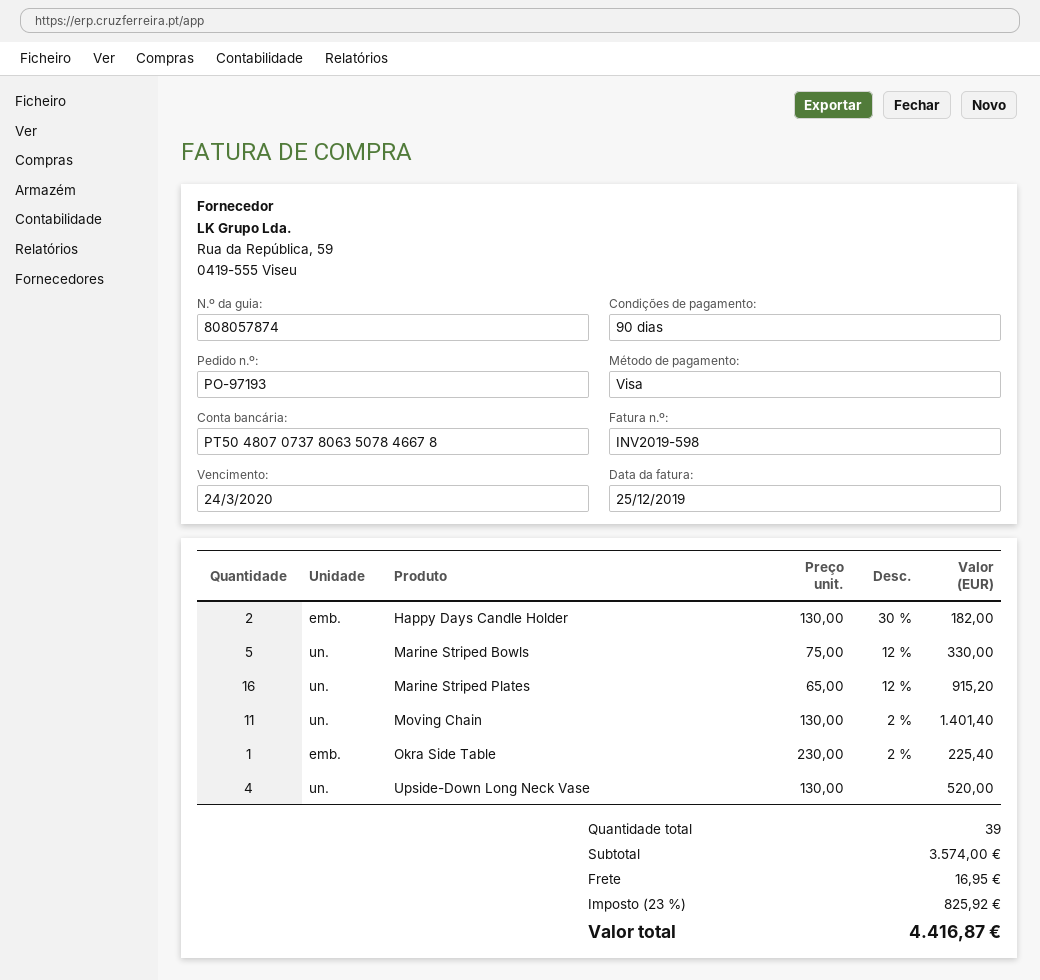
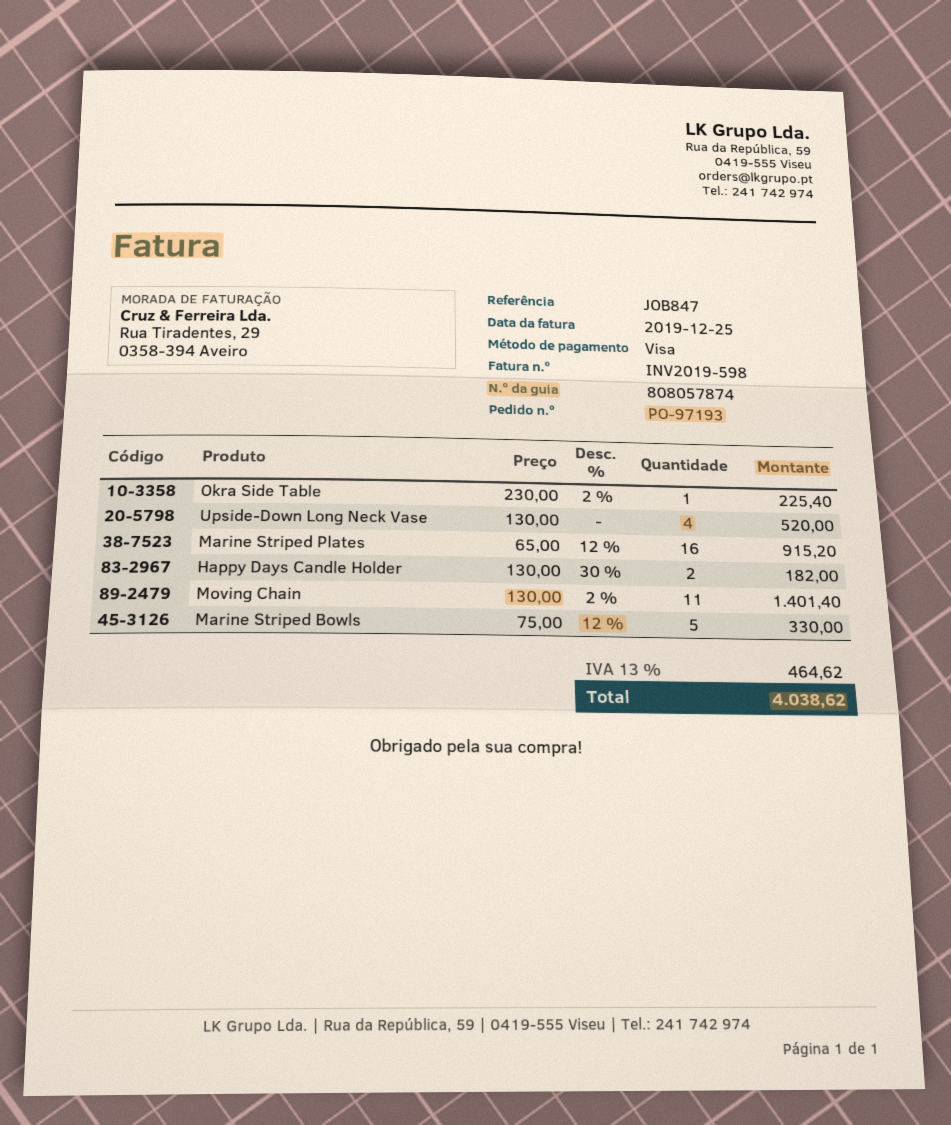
shipping: 16.95 -> none
tax: 23% = 825.92 -> 13% = 464.62
total: 4416.87 -> 4038.62

